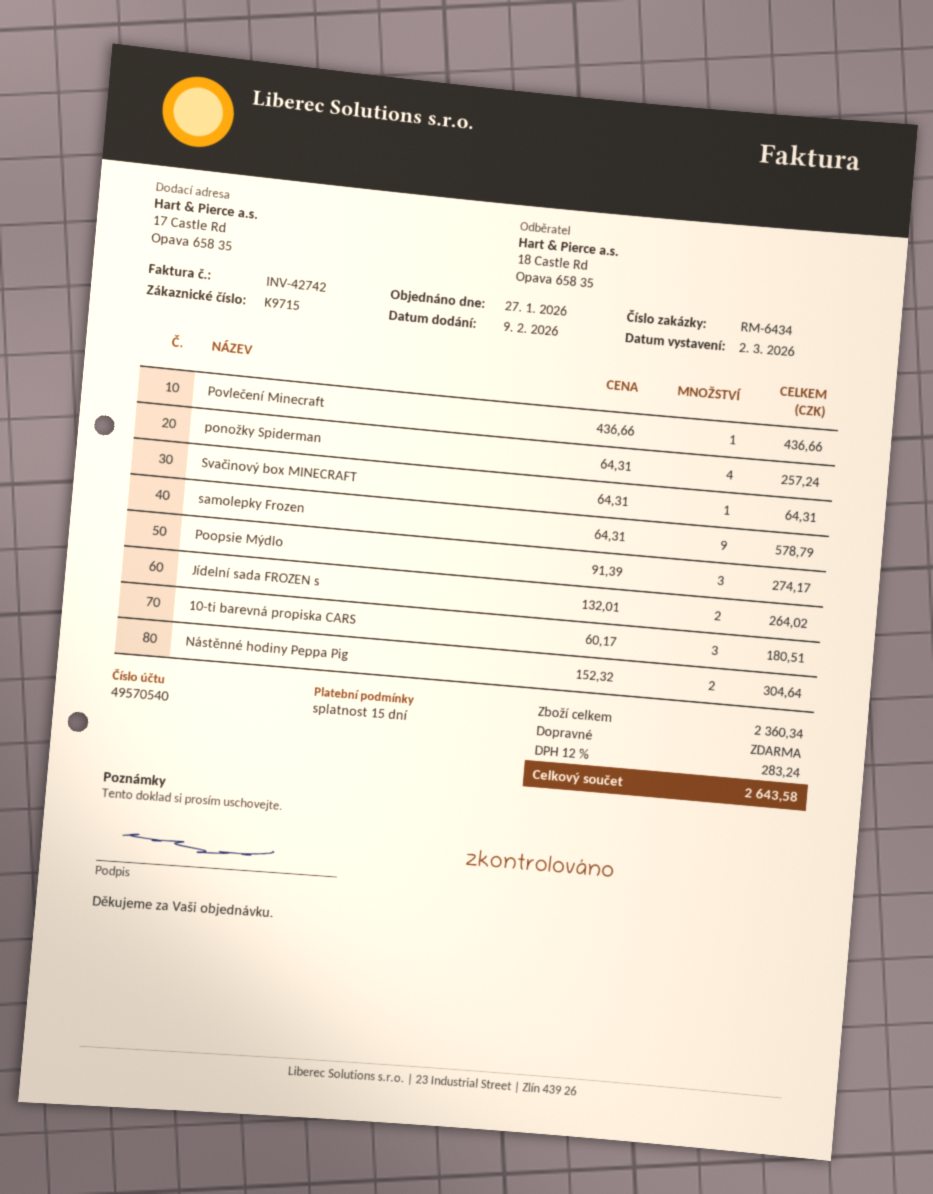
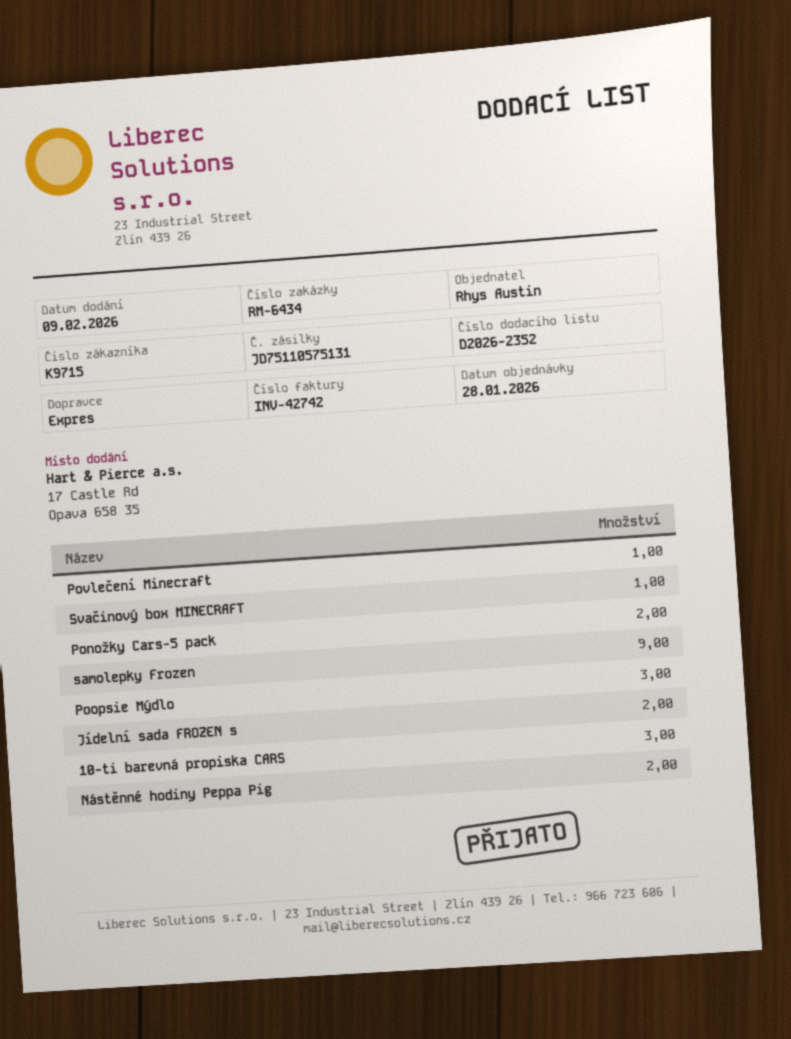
order date: 2026-01-27 -> 2026-01-28
ponožky Spiderman: 4 -> none
Ponožky Cars-5 pack: none -> 2

